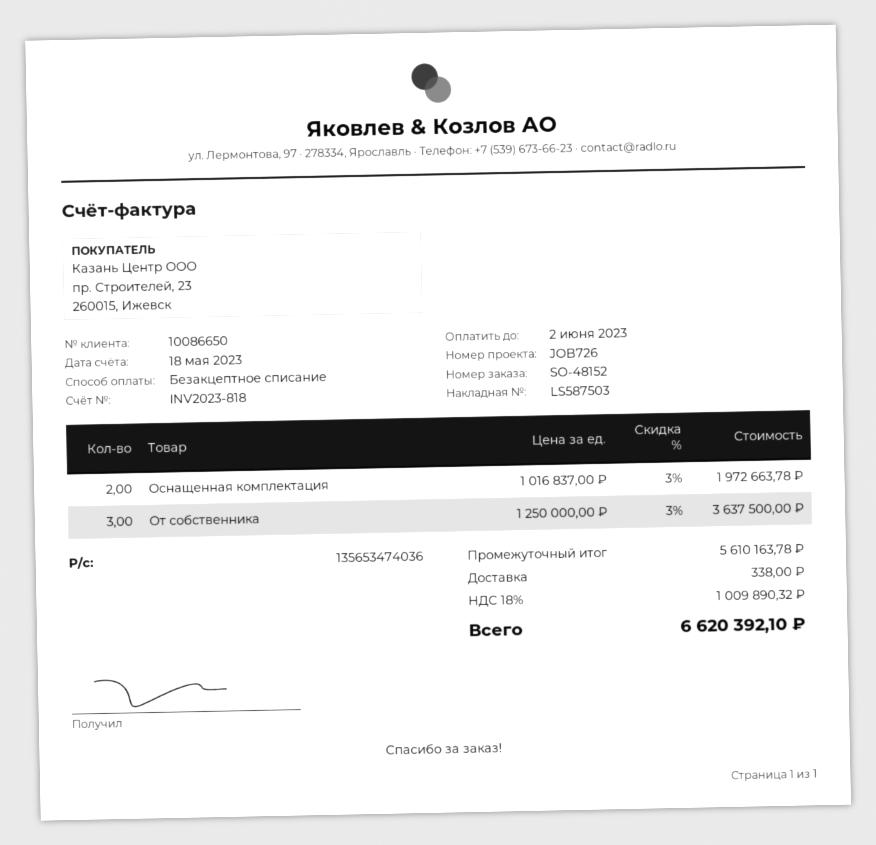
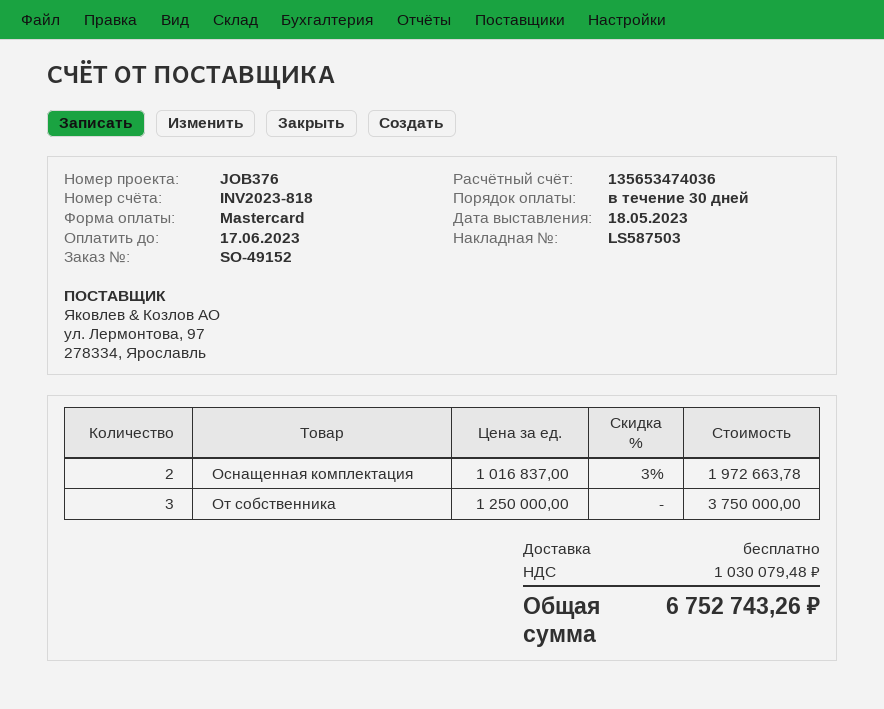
order number: SO-48152 -> SO-49152
due date: 2023-06-02 -> 2023-06-17
reference: JOB726 -> JOB376
payment method: direct debit -> Mastercard
От собственника: 3 x 1250000.00 - 3% = 3637500.00 -> 3 x 1250000.00 = 3750000.00
shipping: 338.00 -> 0.00
tax: 1009890.32 -> 1030079.48
total: 6620392.10 -> 6752743.26

